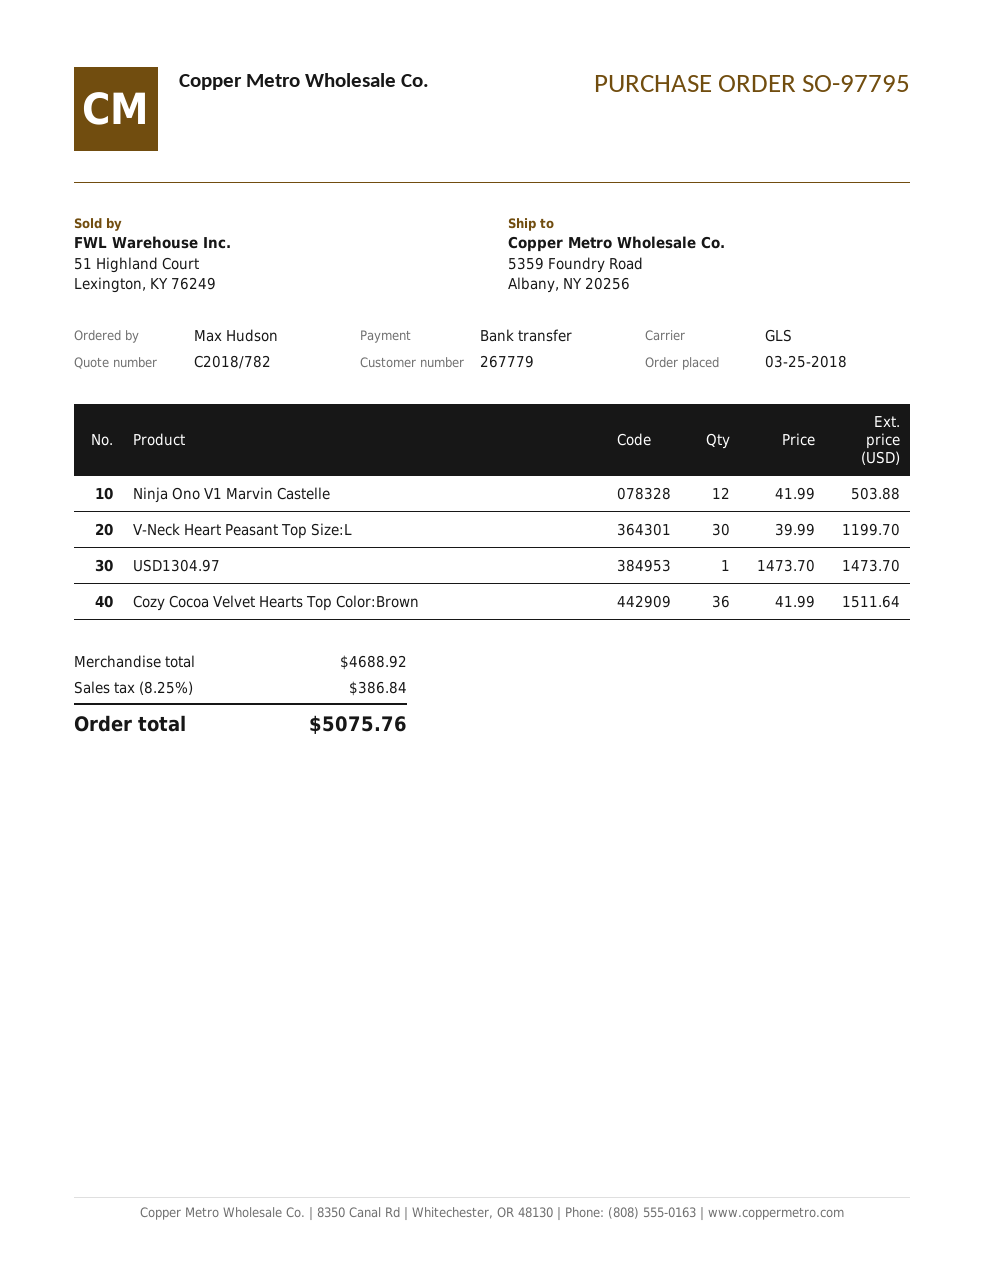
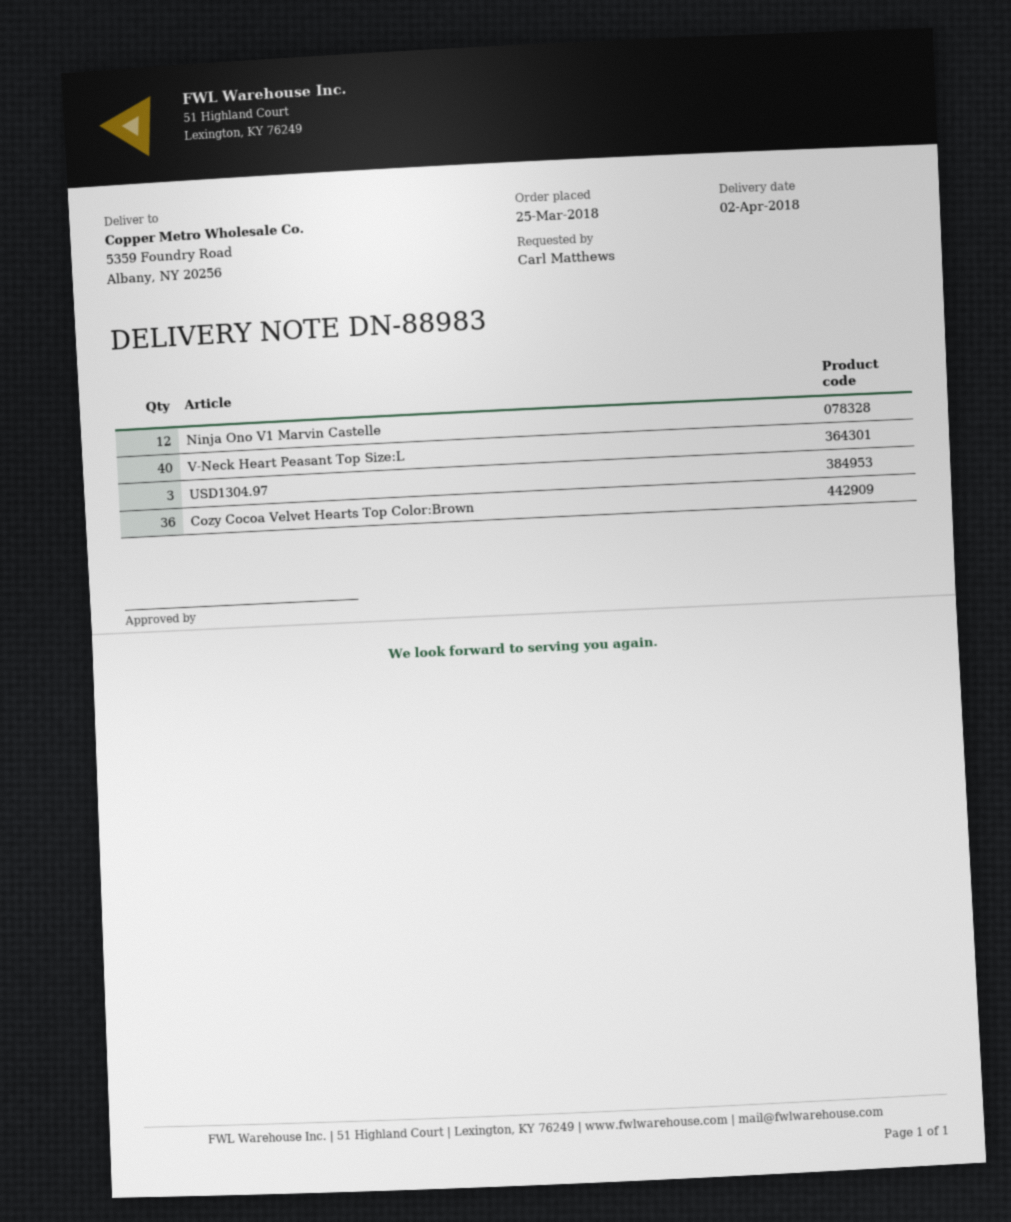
ordered by: Max Hudson -> Carl Matthews
V-Neck Heart Peasant Top Size:L: 30 -> 40
USD1304.97: 1 -> 3

